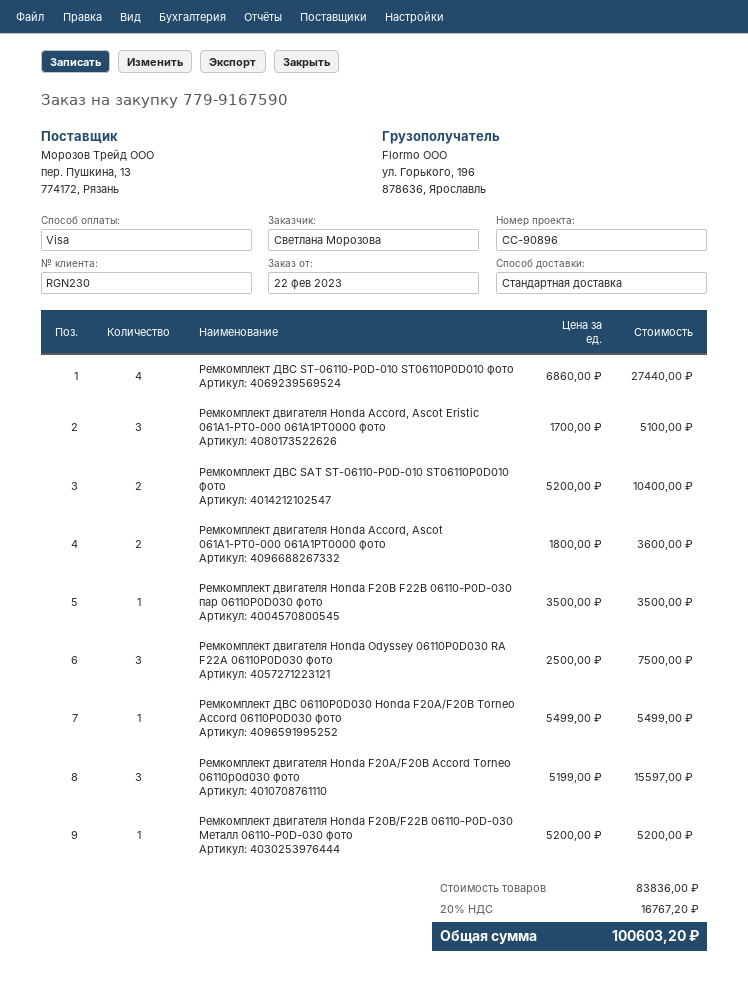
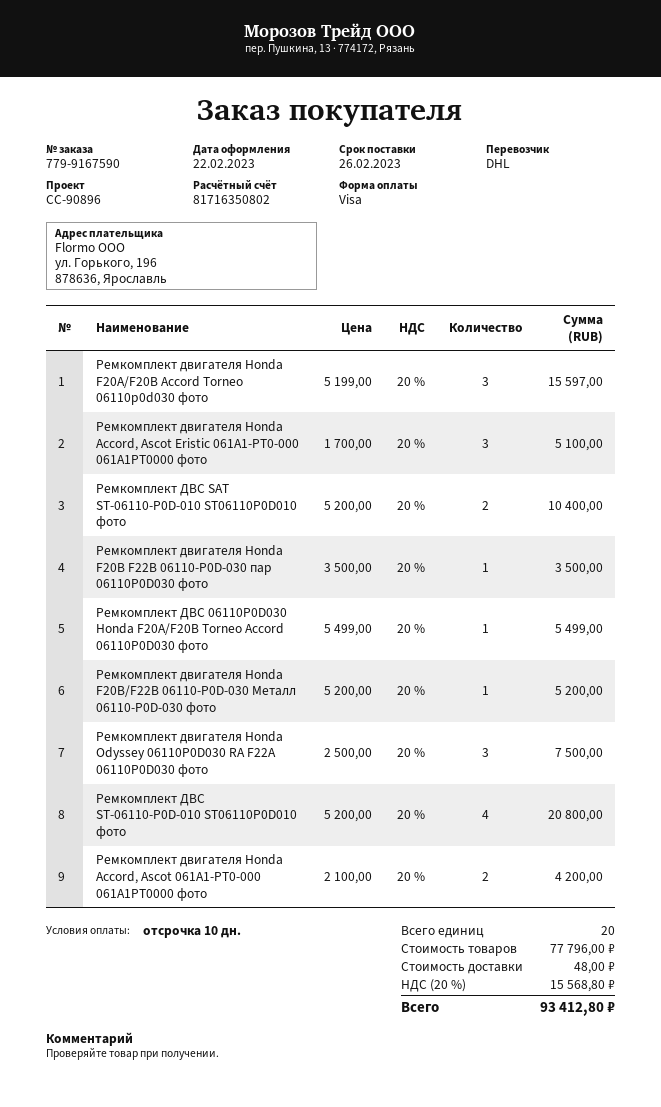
shipping method: standard -> DHL
Ремкомплект ДВС ST-06110-P0D-010 ST06110P0D010 фото: 4 x 6860.00 = 27440.00 -> 4 x 5200.00 = 20800.00
Ремкомплект двигателя Honda Accord, Ascot 061A1-PT0-000 061A1PT0000 фото: 2 x 1800.00 = 3600.00 -> 2 x 2100.00 = 4200.00
subtotal: 83836.00 -> 77796.00
shipping: none -> 48.00
tax: 20% = 16767.20 -> 20% = 15568.80
total: 100603.20 -> 93412.80

